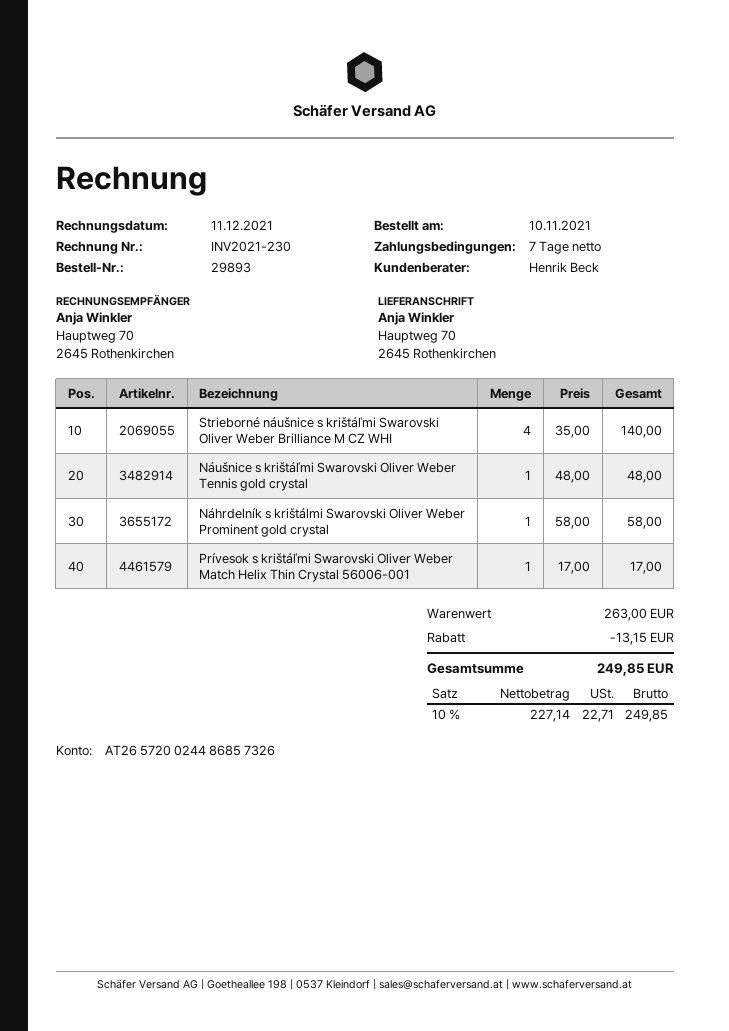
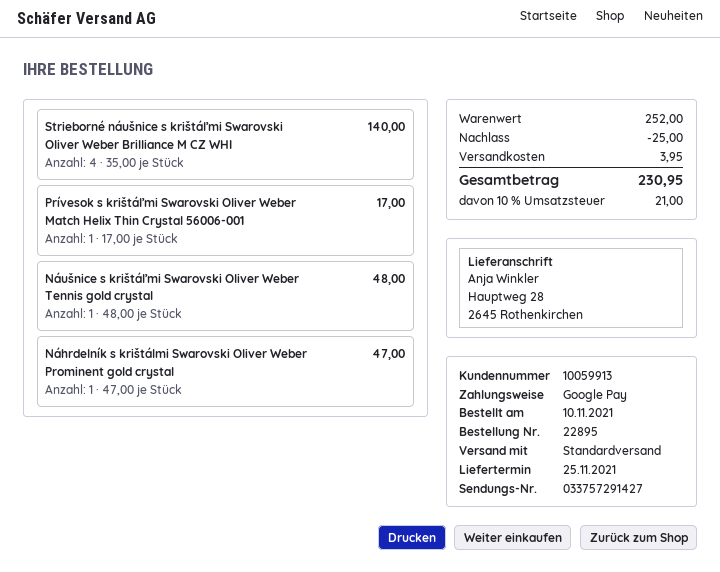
order number: 29893 -> 22895
ship to: Hauptweg 70, 2645 Rothenkirchen -> Hauptweg 28, 2645 Rothenkirchen
Náhrdelník s krištálmi Swarovski Oliver Weber Prominent gold crystal: 1 x 58.00 = 58.00 -> 1 x 47.00 = 47.00
subtotal: 263.00 -> 252.00
discount: 13.15 -> 25.00
shipping: none -> 3.95
tax: 10% = 22.71 -> 10% = 21.00
total: 249.85 -> 230.95

